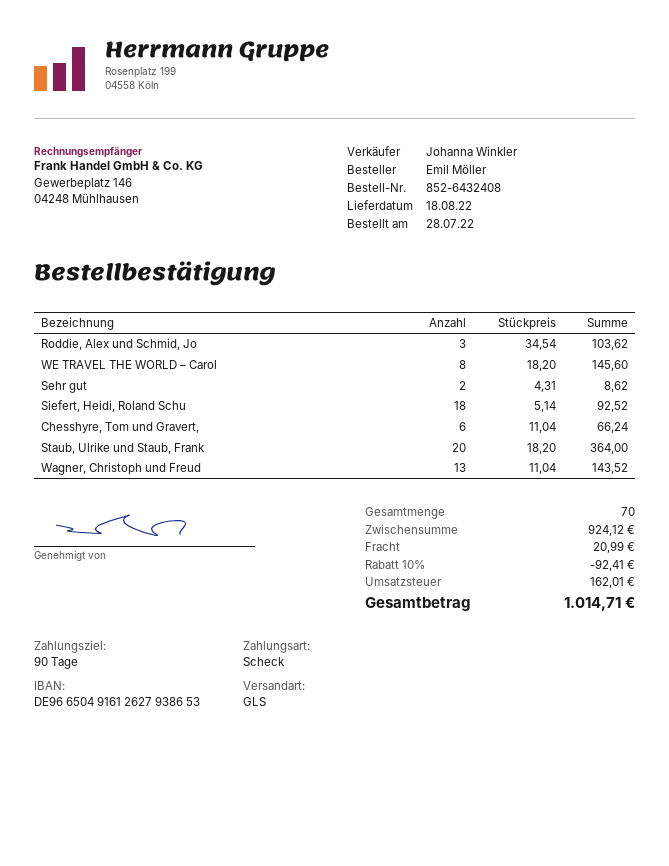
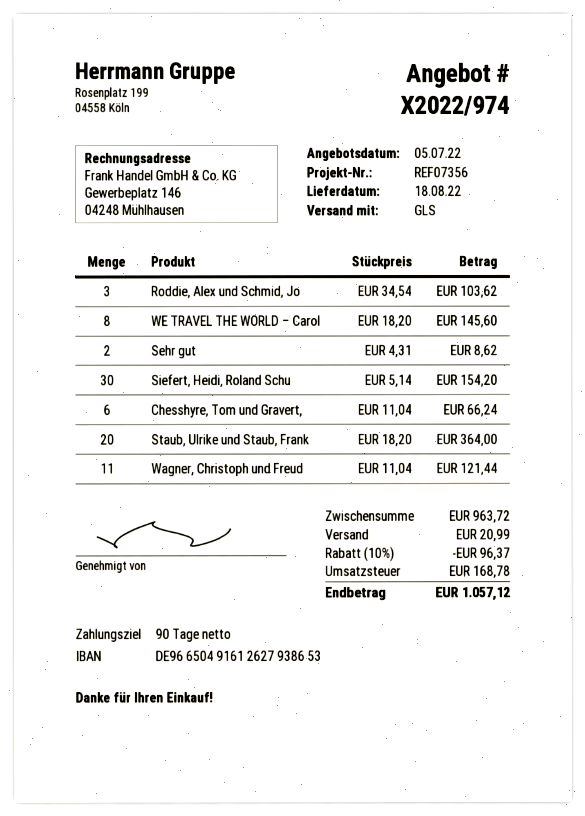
Siefert, Heidi, Roland Schu: 18 x 5.14 = 92.52 -> 30 x 5.14 = 154.20
Wagner, Christoph und Freud: 13 x 11.04 = 143.52 -> 11 x 11.04 = 121.44
subtotal: 924.12 -> 963.72
discount: 10% = 92.41 -> 10% = 96.37
tax: 162.01 -> 168.78
total: 1014.71 -> 1057.12

